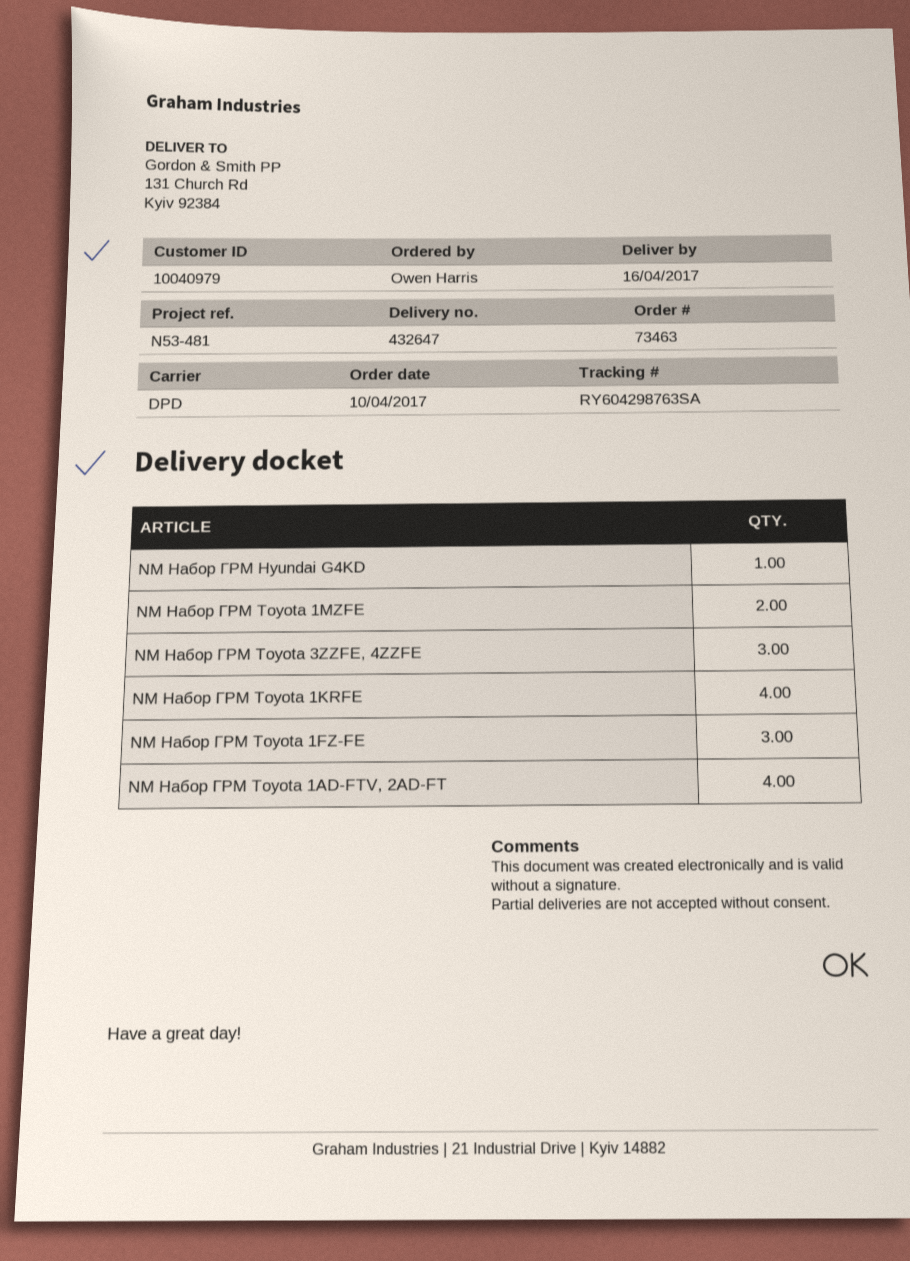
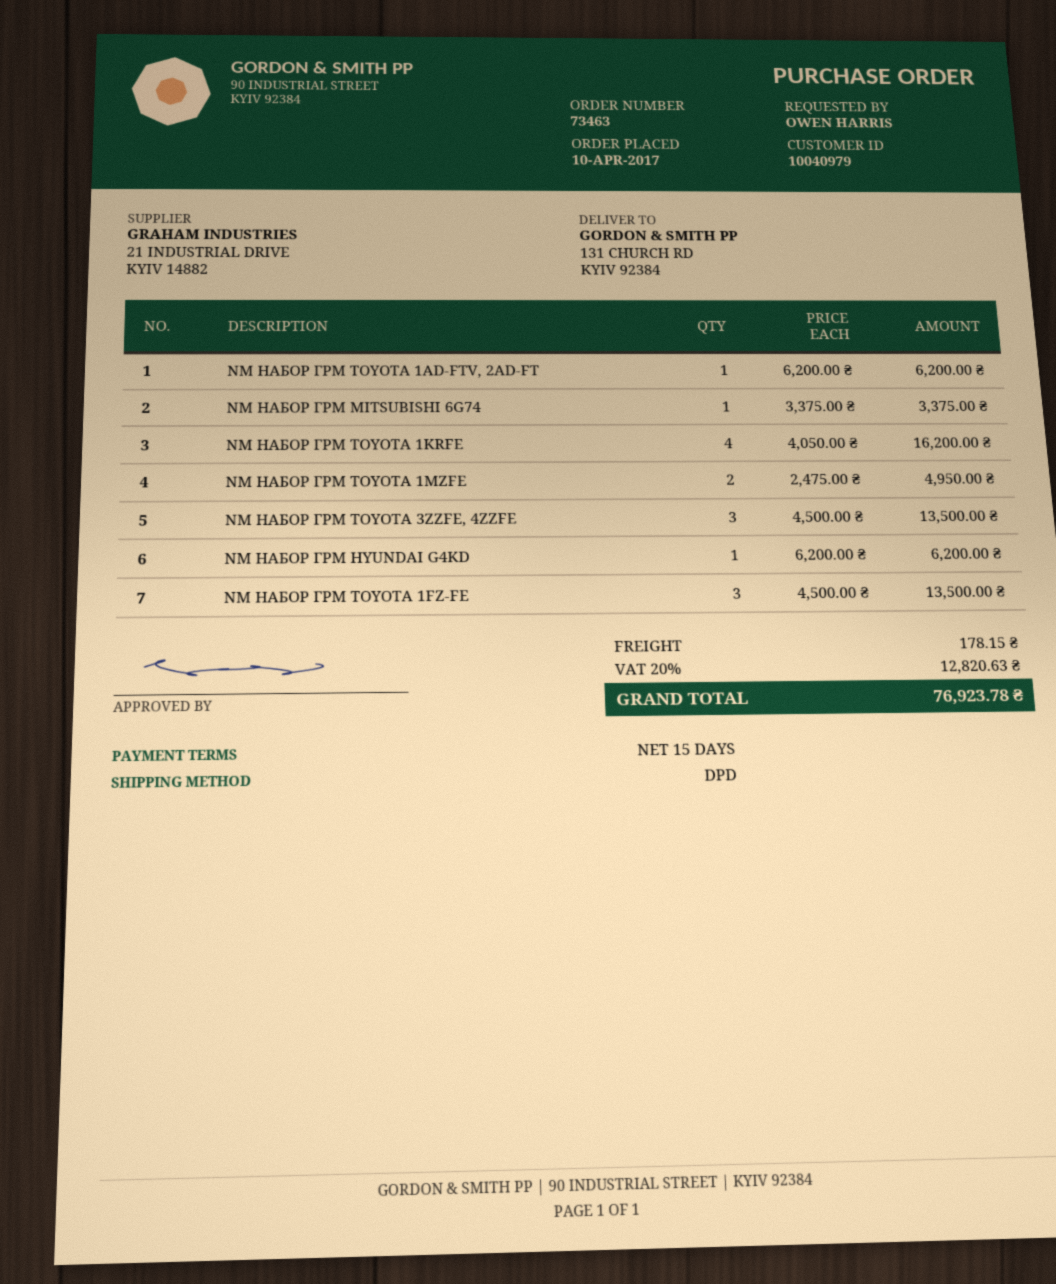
NM Набор ГРМ Toyota 1AD-FTV, 2AD-FT: 4 -> 1
NM НАБОР ГРМ MITSUBISHI 6G74: none -> 1

